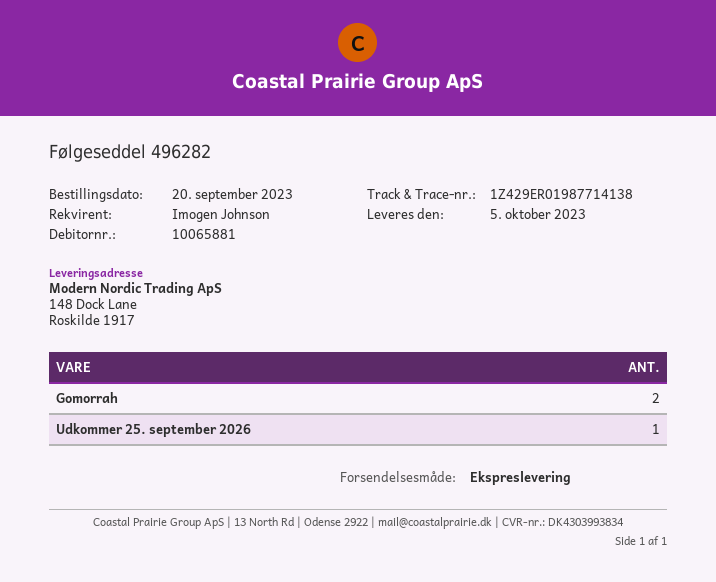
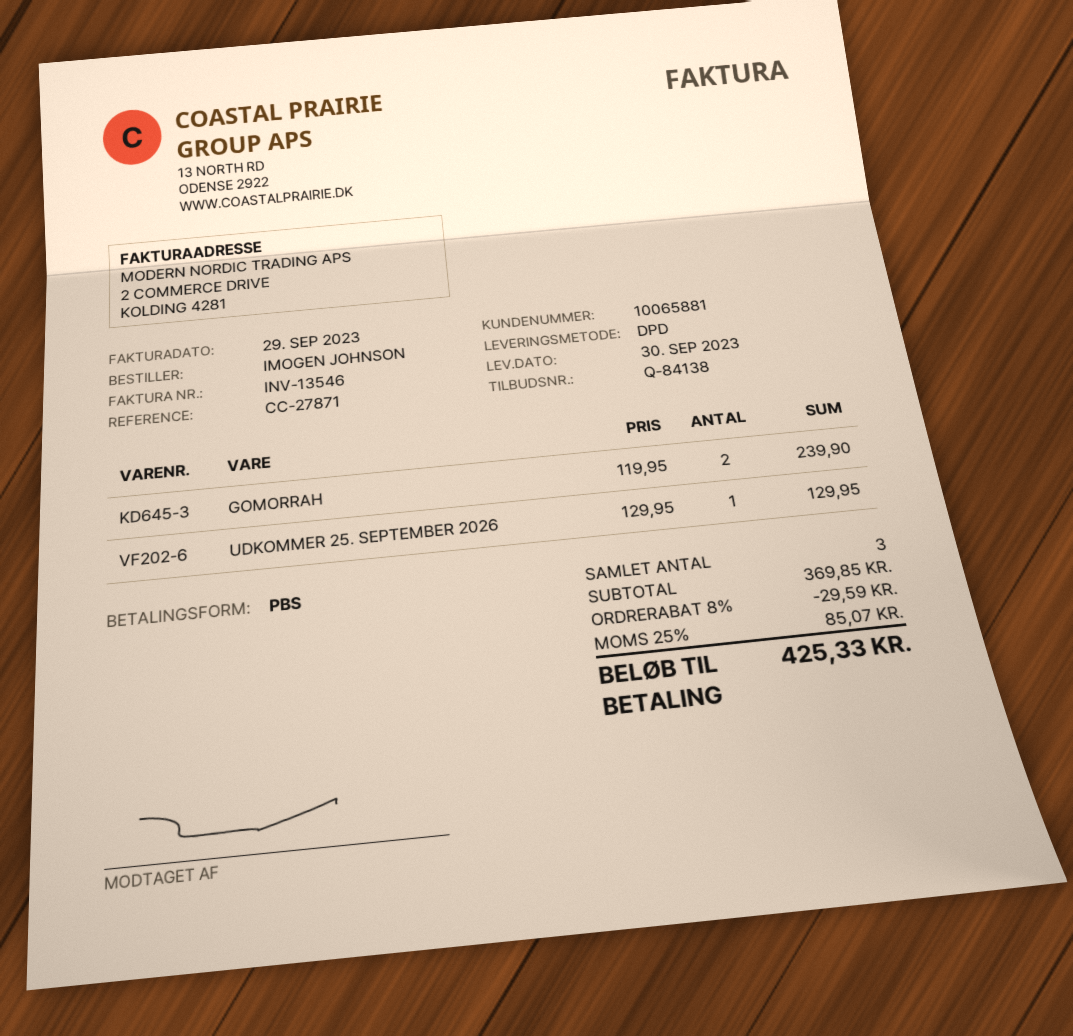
delivery date: 2023-10-05 -> 2023-09-30
shipping method: express -> DPD

